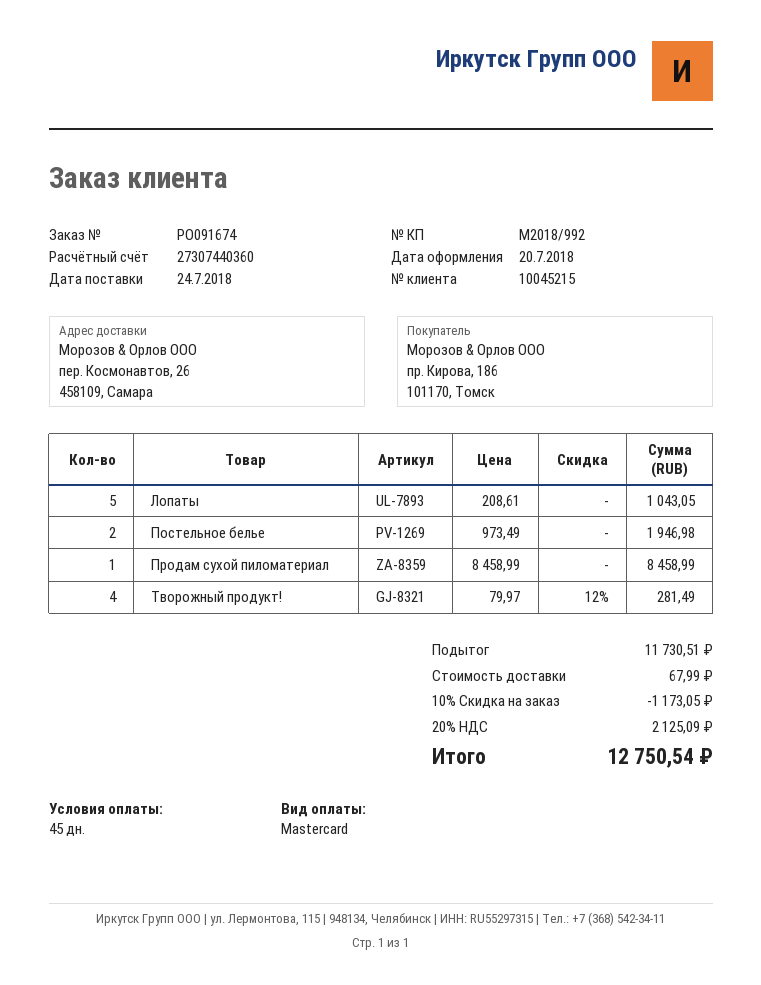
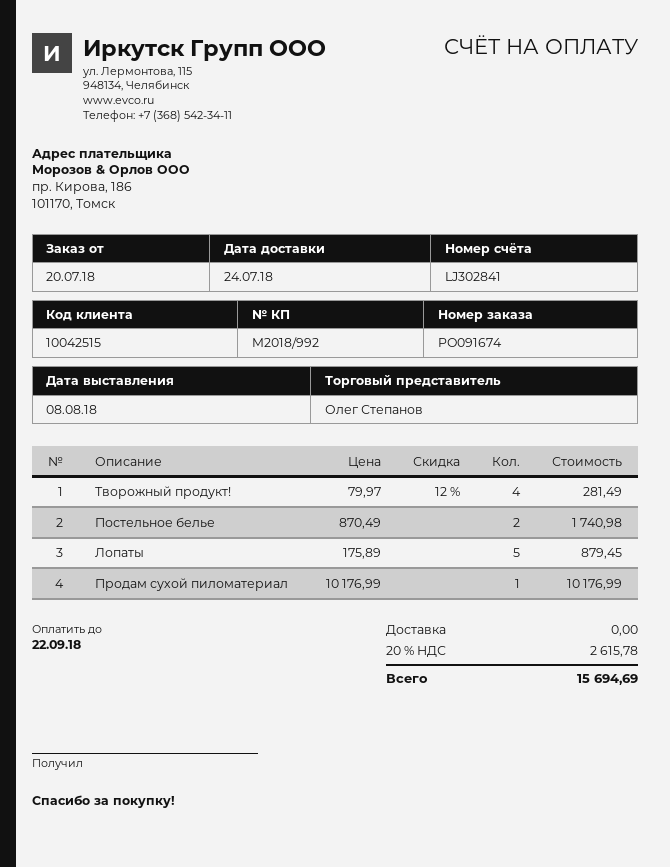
customer number: 10045215 -> 10042515
Лопаты: 5 x 208.61 = 1043.05 -> 5 x 175.89 = 879.45
Постельное белье: 2 x 973.49 = 1946.98 -> 2 x 870.49 = 1740.98
Продам сухой пиломатериал: 1 x 8458.99 = 8458.99 -> 1 x 10176.99 = 10176.99
discount: 10% = 1173.05 -> none
shipping: 67.99 -> 0.00
tax: 20% = 2125.09 -> 20% = 2615.78
total: 12750.54 -> 15694.69

